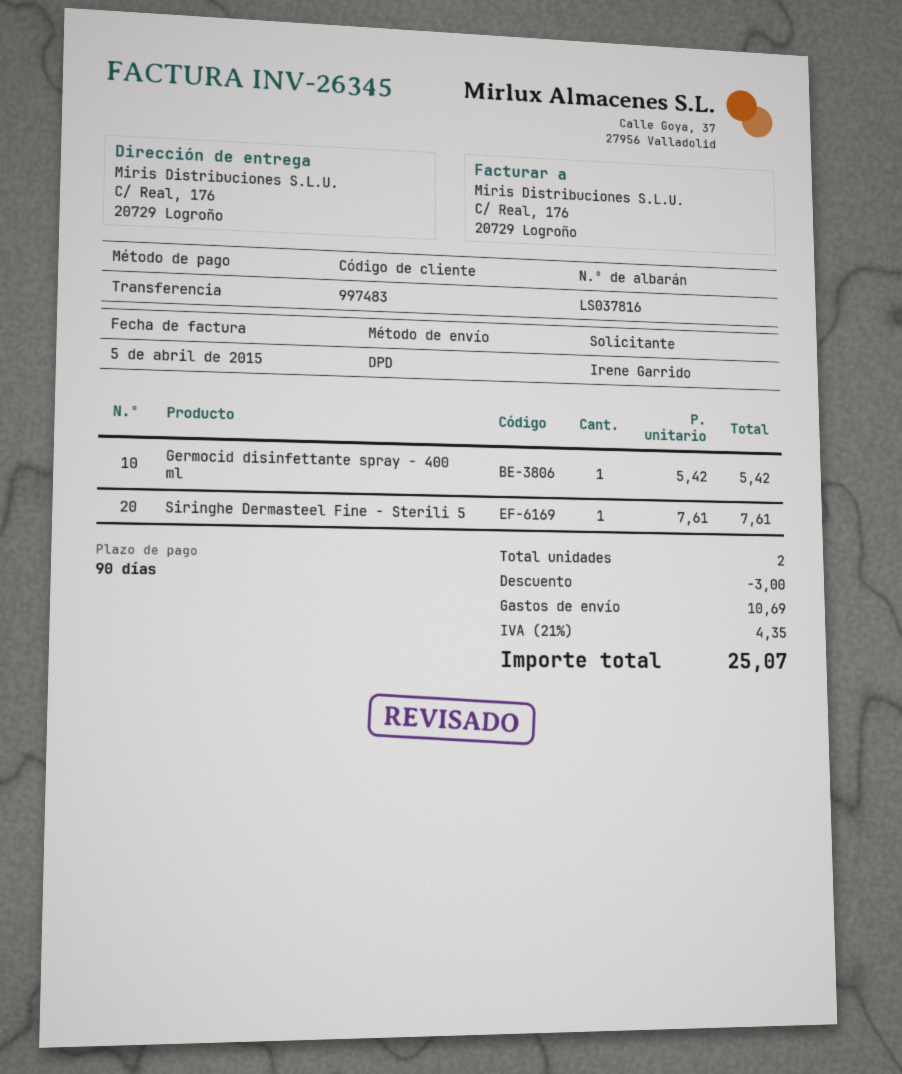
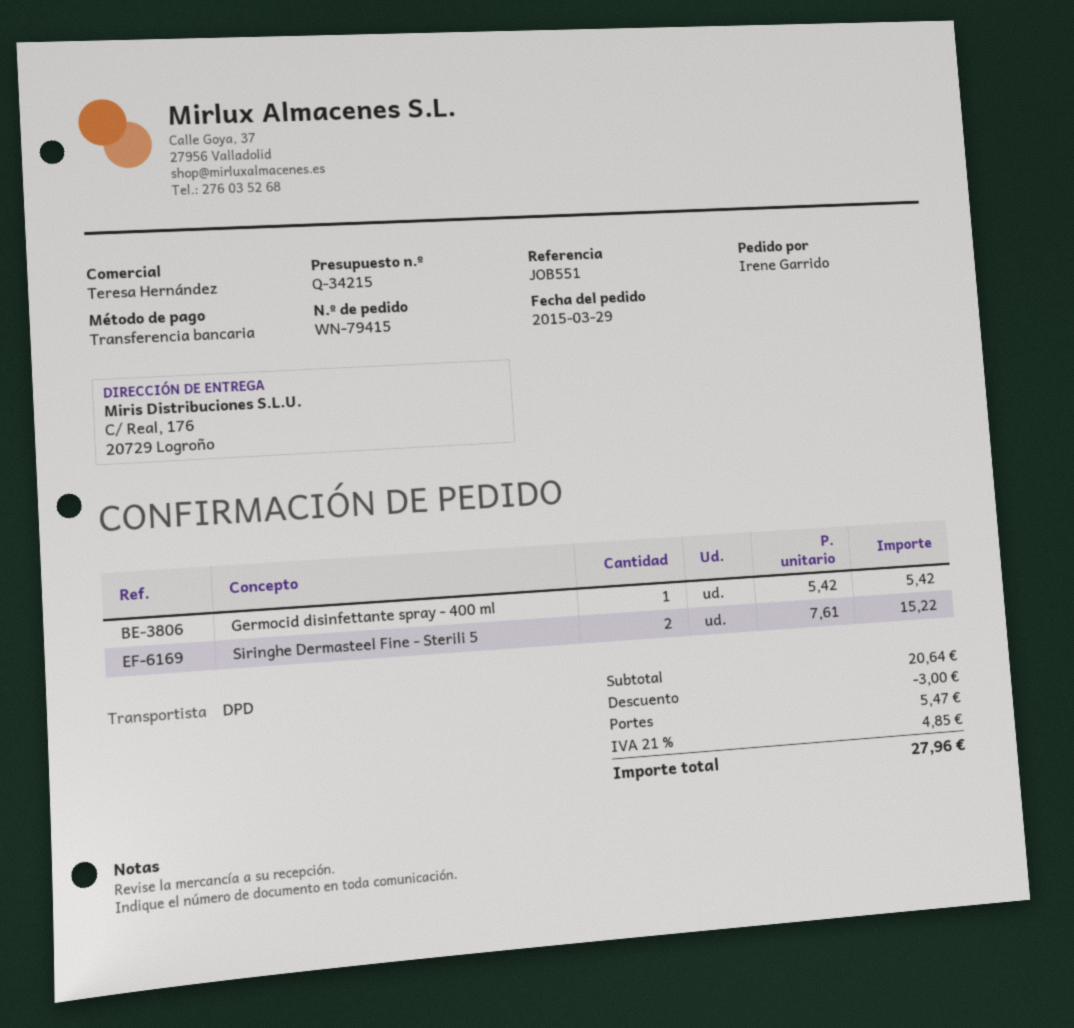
Siringhe Dermasteel Fine - Sterili 5: 1 x 7.61 = 7.61 -> 2 x 7.61 = 15.22
shipping: 10.69 -> 5.47
tax: 21% = 4.35 -> 21% = 4.85
total: 25.07 -> 27.96

